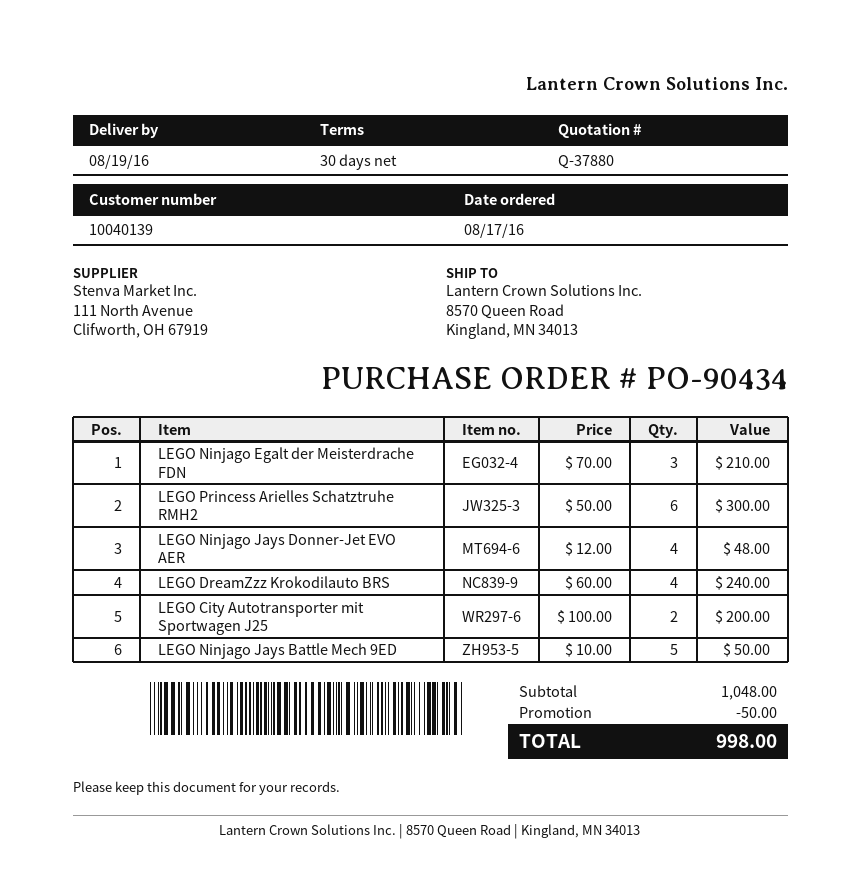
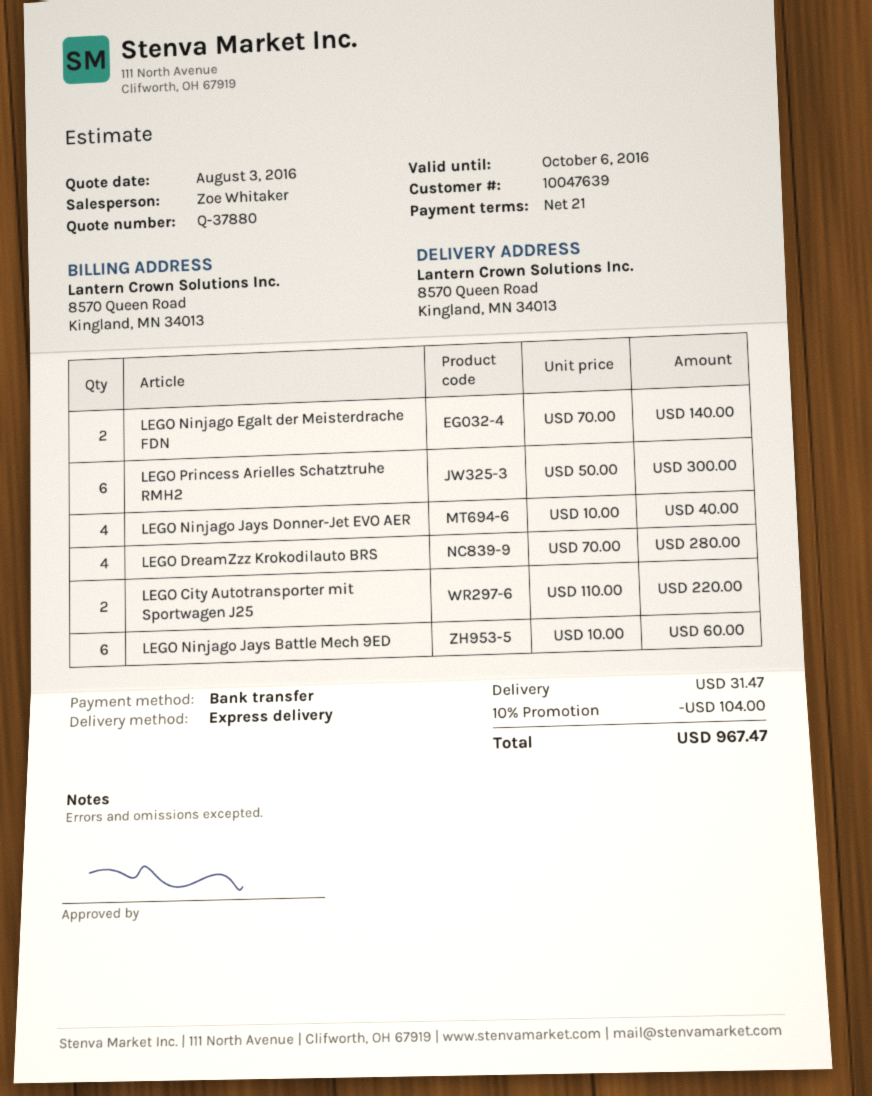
payment terms: 30 days -> 21 days
customer number: 10040139 -> 10047639
LEGO Ninjago Egalt der Meisterdrache FDN: 3 x 70.00 = 210.00 -> 2 x 70.00 = 140.00
LEGO Ninjago Jays Donner-Jet EVO AER: 4 x 12.00 = 48.00 -> 4 x 10.00 = 40.00
LEGO DreamZzz Krokodilauto BRS: 4 x 60.00 = 240.00 -> 4 x 70.00 = 280.00
LEGO City Autotransporter mit Sportwagen J25: 2 x 100.00 = 200.00 -> 2 x 110.00 = 220.00
LEGO Ninjago Jays Battle Mech 9ED: 5 x 10.00 = 50.00 -> 6 x 10.00 = 60.00
discount: 50.00 -> 104.00
shipping: none -> 31.47
total: 998.00 -> 967.47

